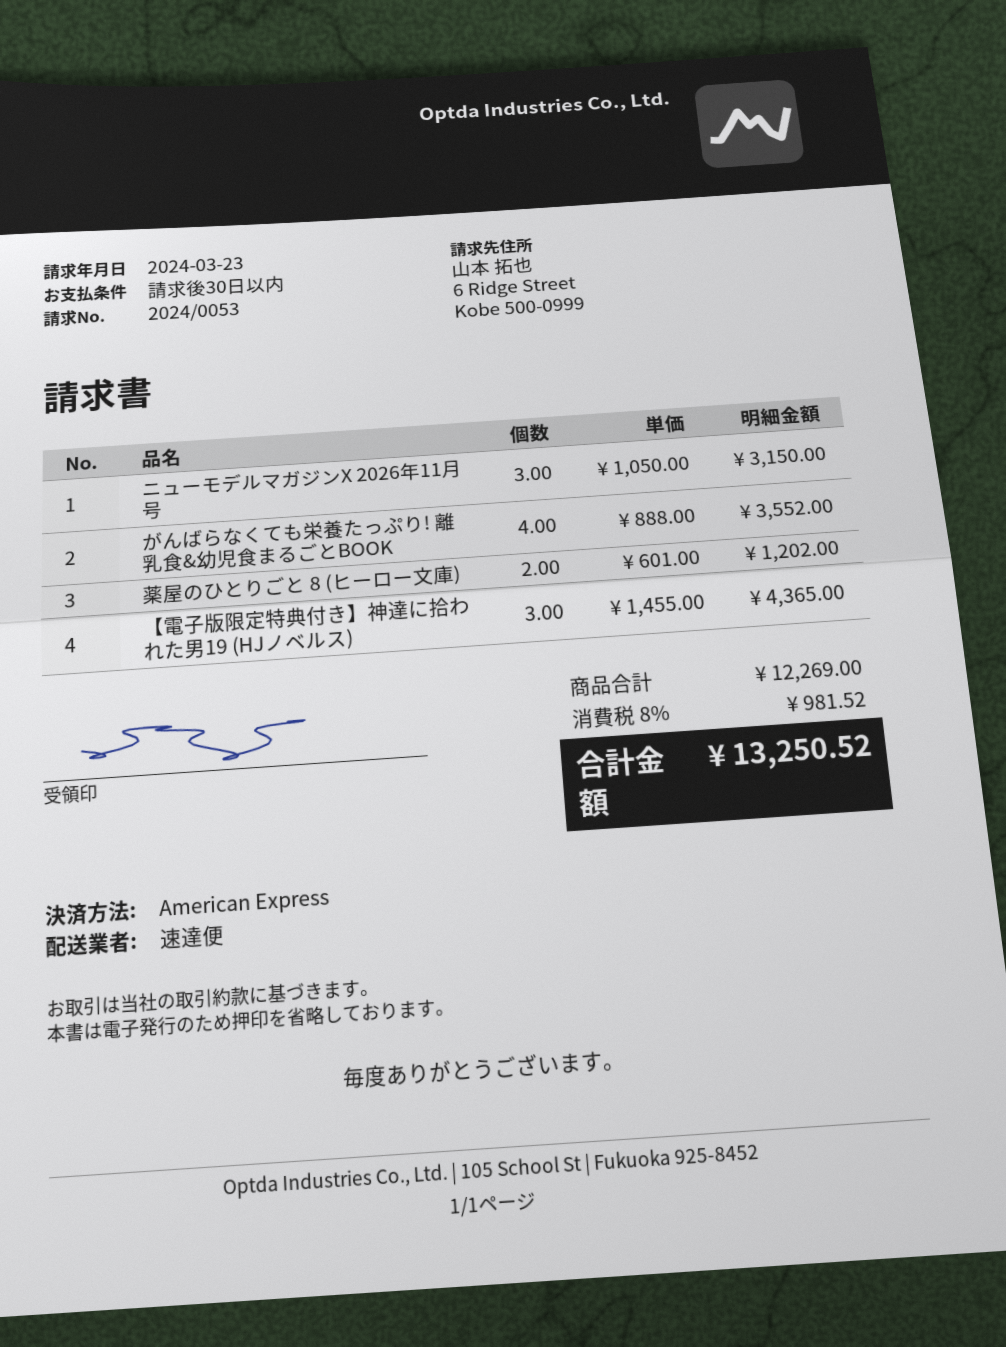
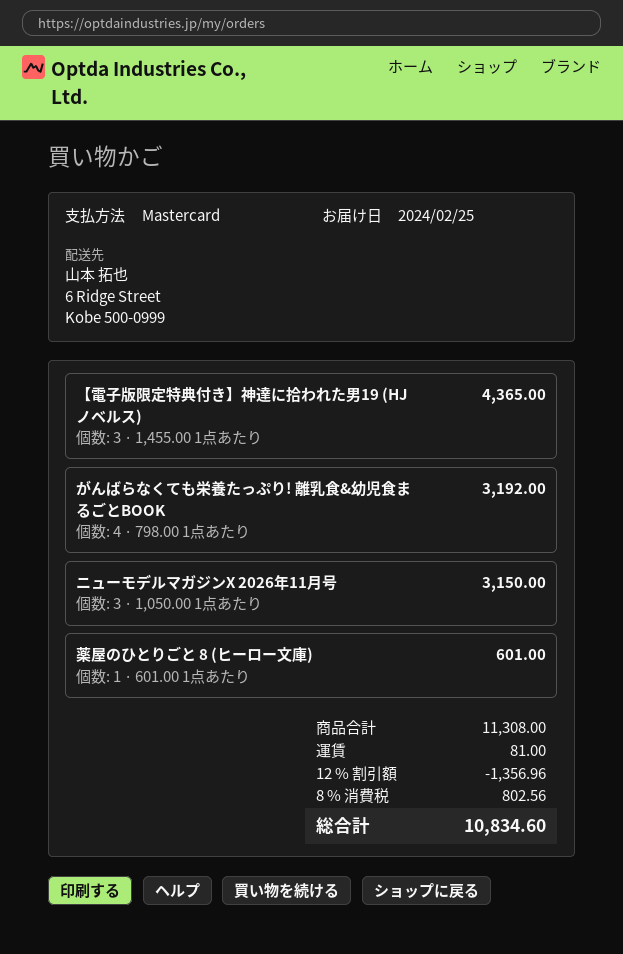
payment method: American Express -> Mastercard
がんばらなくても栄養たっぷり! 離乳食&幼児食まるごとBOOK: 4 x 888.00 = 3552.00 -> 4 x 798.00 = 3192.00
薬屋のひとりごと 8 (ヒーロー文庫): 2 x 601.00 = 1202.00 -> 1 x 601.00 = 601.00
subtotal: 12269.00 -> 11308.00
discount: none -> 12% = 1356.96
shipping: none -> 81.00
tax: 8% = 981.52 -> 8% = 802.56
total: 13250.52 -> 10834.60

